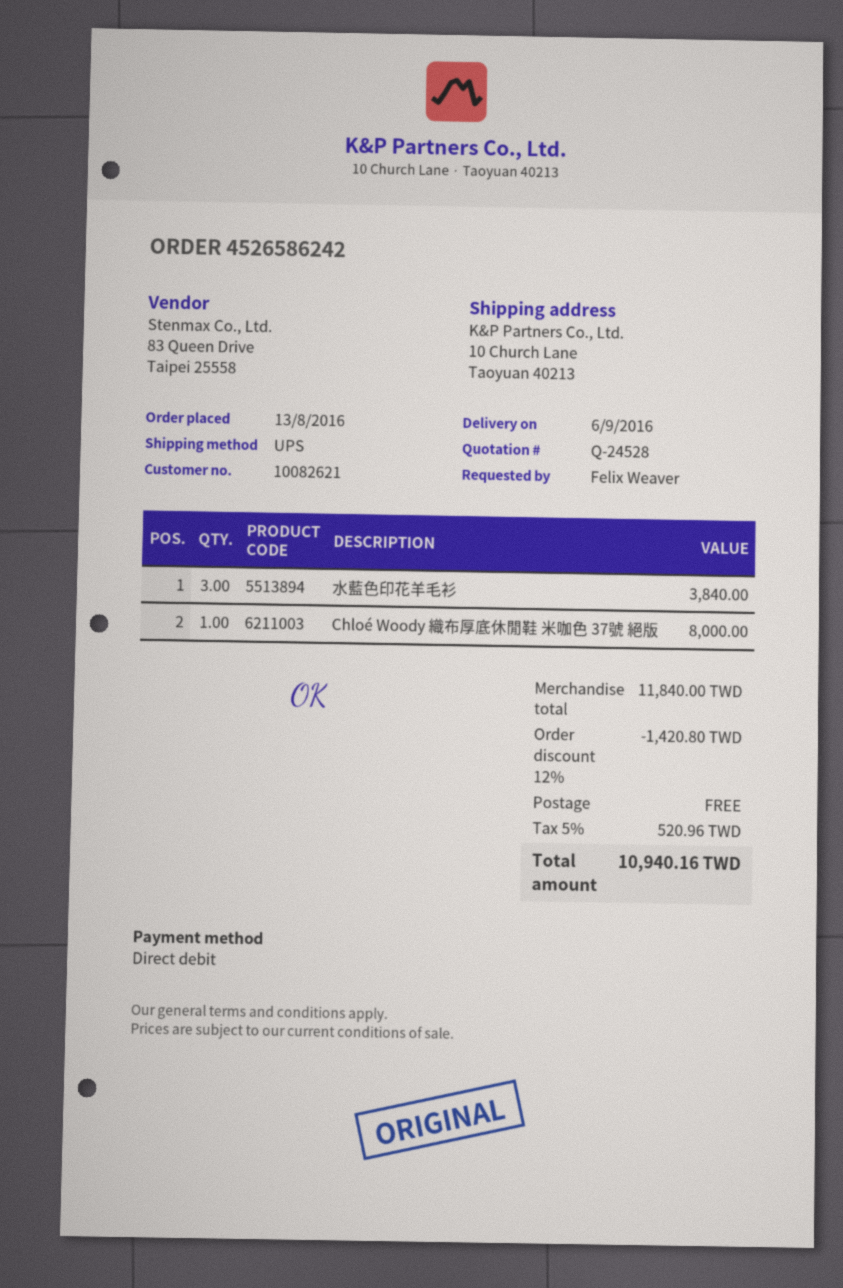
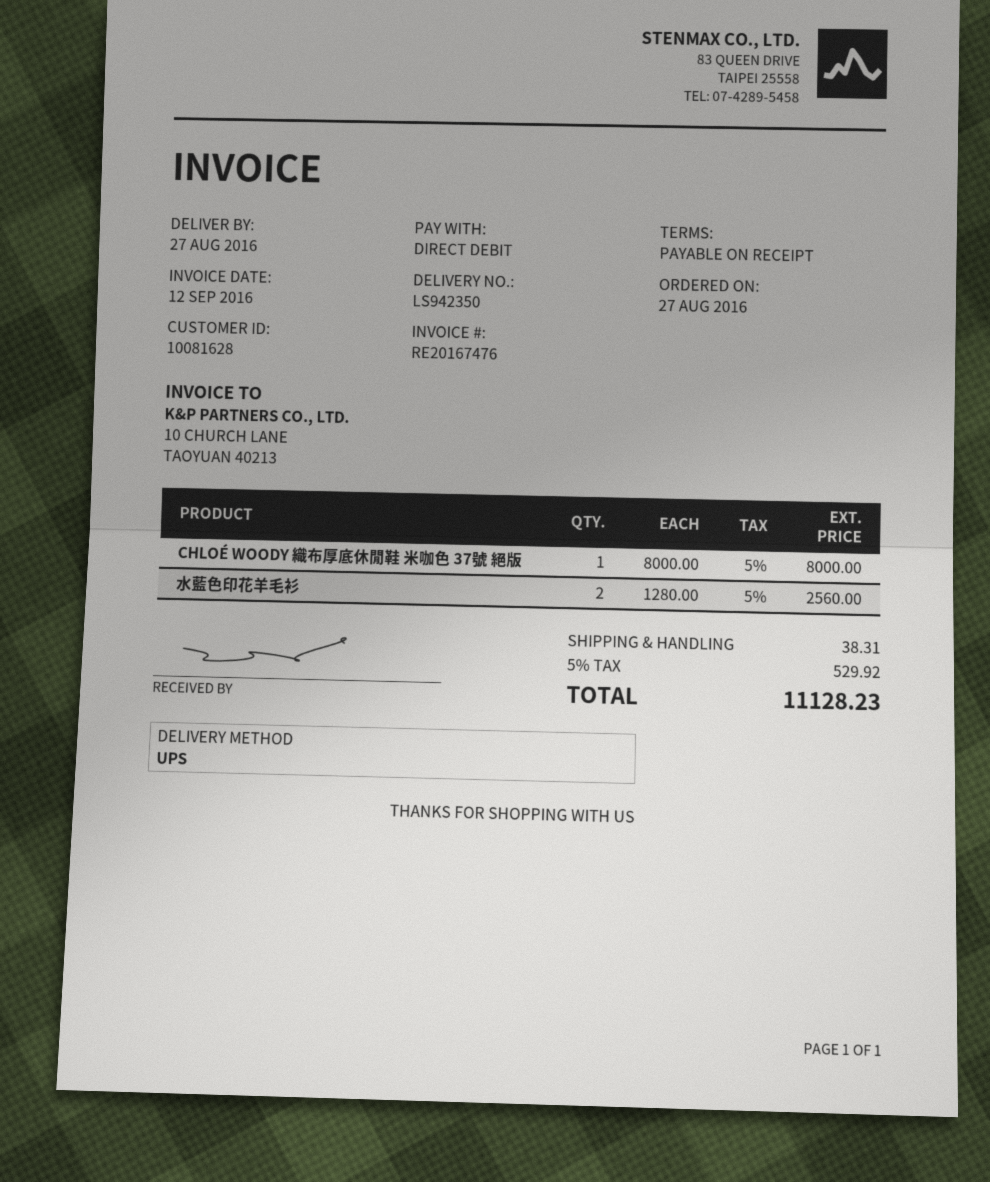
order date: 2016-08-13 -> 2016-08-27
delivery date: 2016-09-06 -> 2016-08-27
customer number: 10082621 -> 10081628
水藍色印花羊毛衫: 3 for 3840.00 -> 2 for 2560.00
discount: 12% = 1420.80 -> none
shipping: 0.00 -> 38.31
tax: 5% = 520.96 -> 5% = 529.92
total: 10940.16 -> 11128.23

